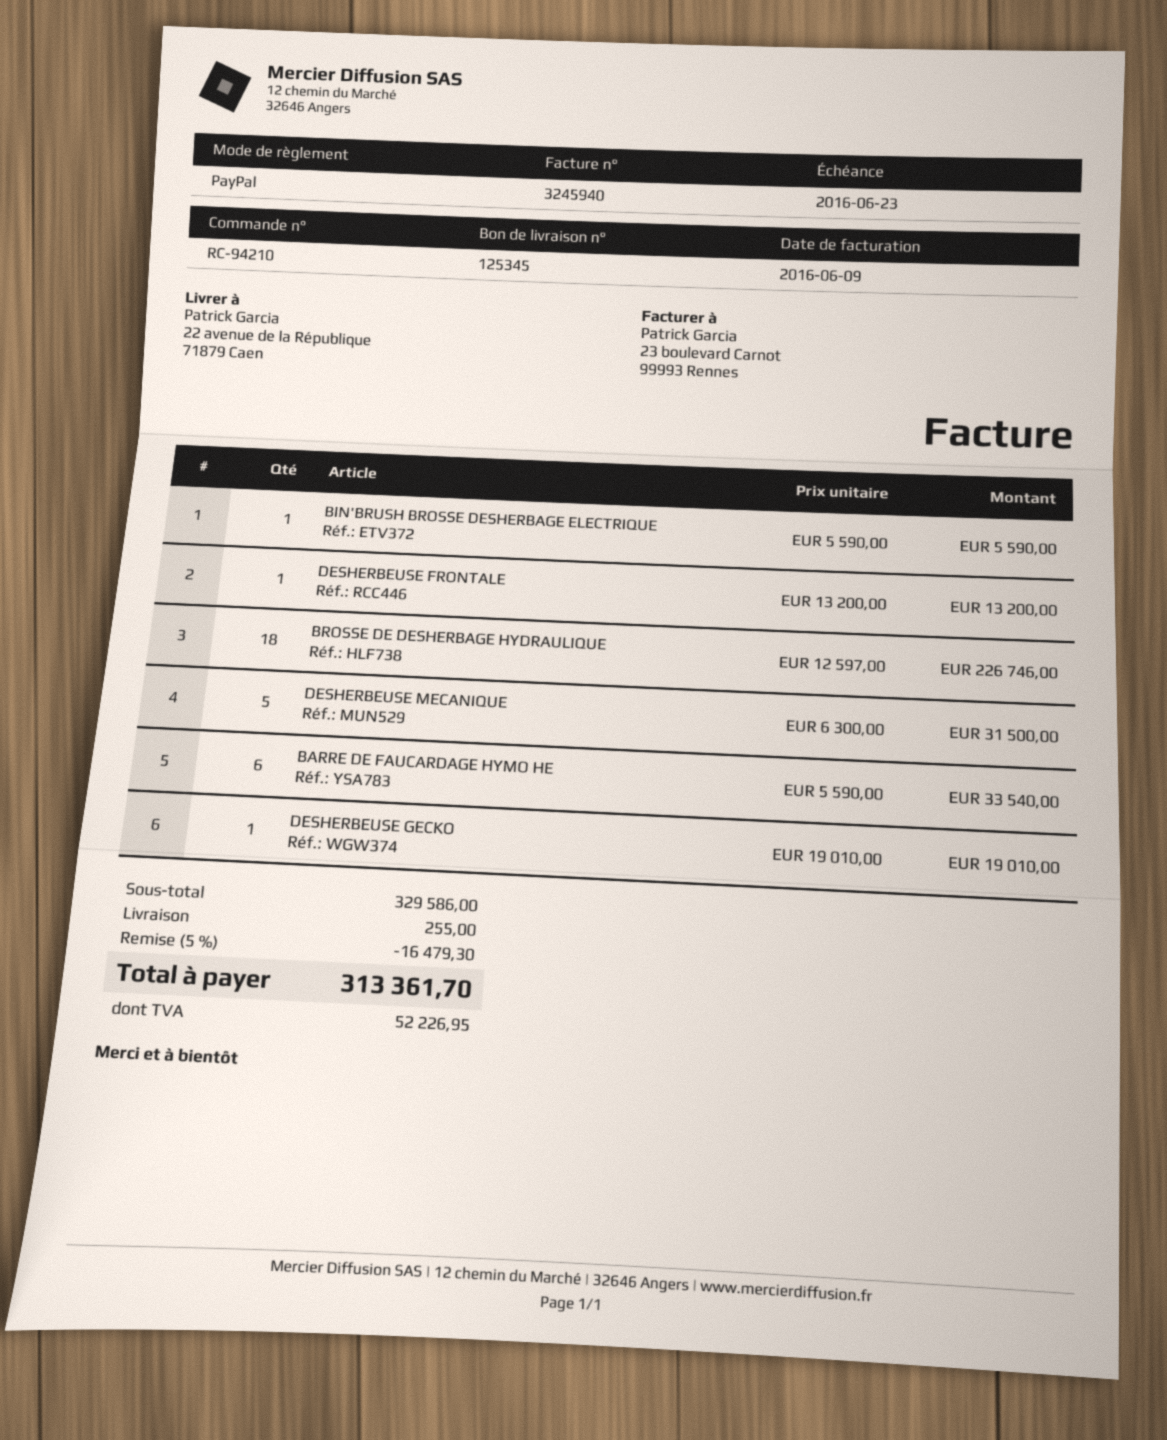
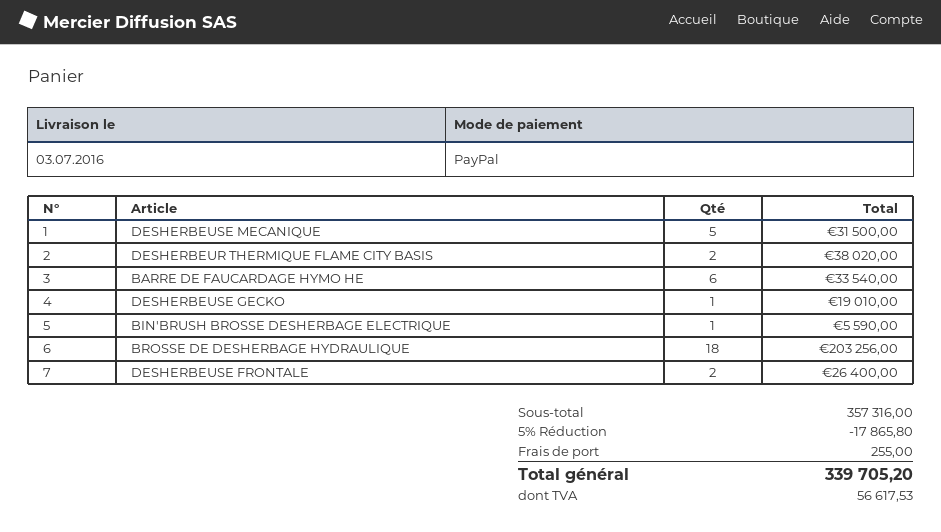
DESHERBEUSE FRONTALE: 1 for 13200.00 -> 2 for 26400.00
BROSSE DE DESHERBAGE HYDRAULIQUE: 18 for 226746.00 -> 18 for 203256.00
DESHERBEUR THERMIQUE FLAME CITY BASIS: none -> 2 for 38020.00
subtotal: 329586.00 -> 357316.00
discount: 5% = 16479.30 -> 5% = 17865.80
tax: 52226.95 -> 56617.53
total: 313361.70 -> 339705.20

